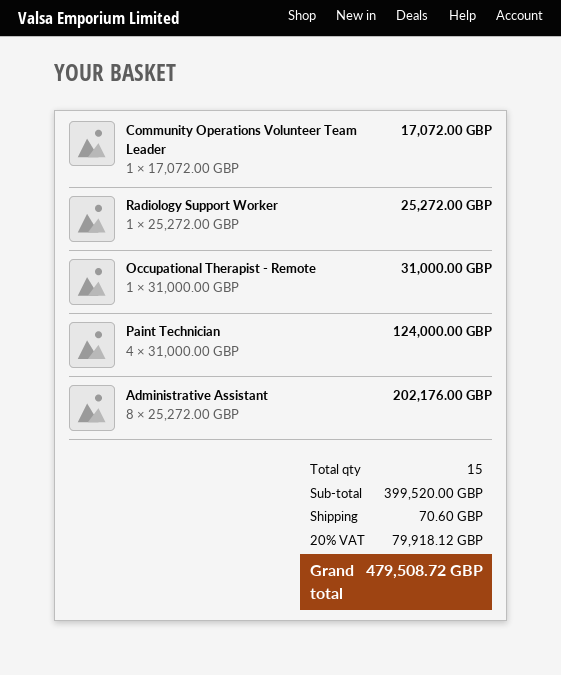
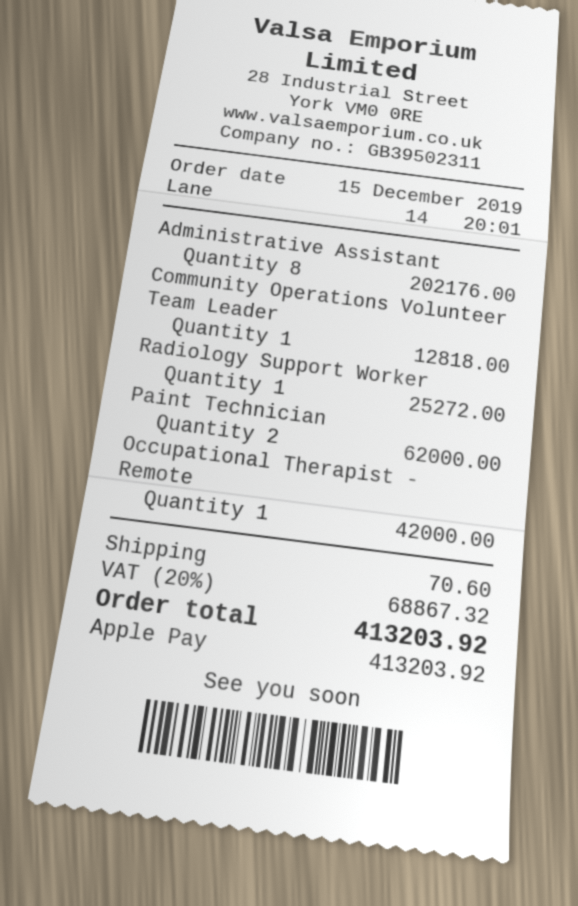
Community Operations Volunteer Team Leader: 1 for 17072.00 -> 1 for 12818.00
Occupational Therapist - Remote: 1 for 31000.00 -> 1 for 42000.00
Paint Technician: 4 for 124000.00 -> 2 for 62000.00
tax: 20% = 79918.12 -> 20% = 68867.32
total: 479508.72 -> 413203.92

